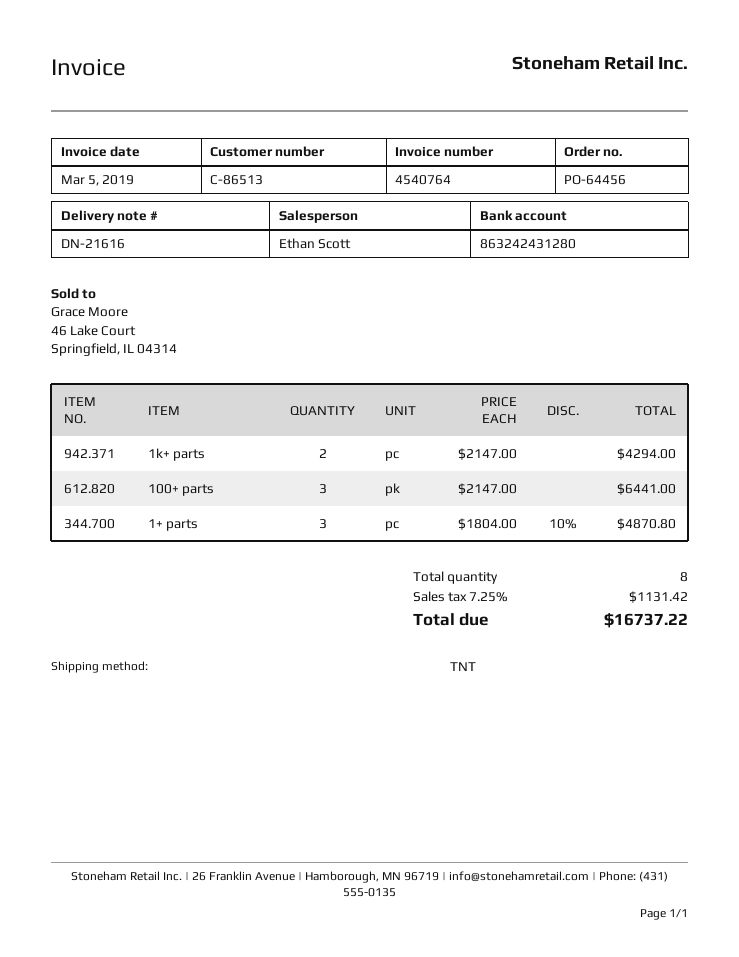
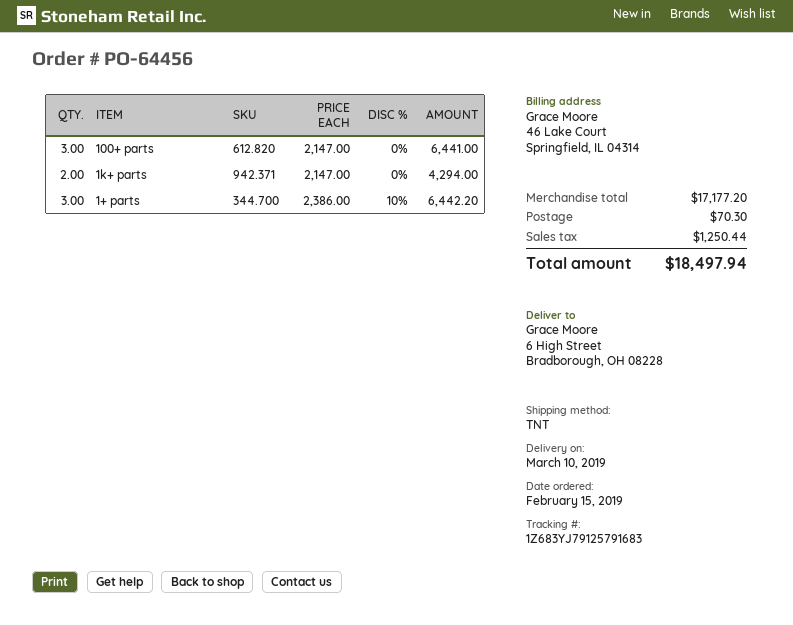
1+ parts: 3 x 1804.00 - 10% = 4870.80 -> 3 x 2386.00 - 10% = 6442.20
shipping: none -> 70.30
tax: 1131.42 -> 1250.44
total: 16737.22 -> 18497.94

